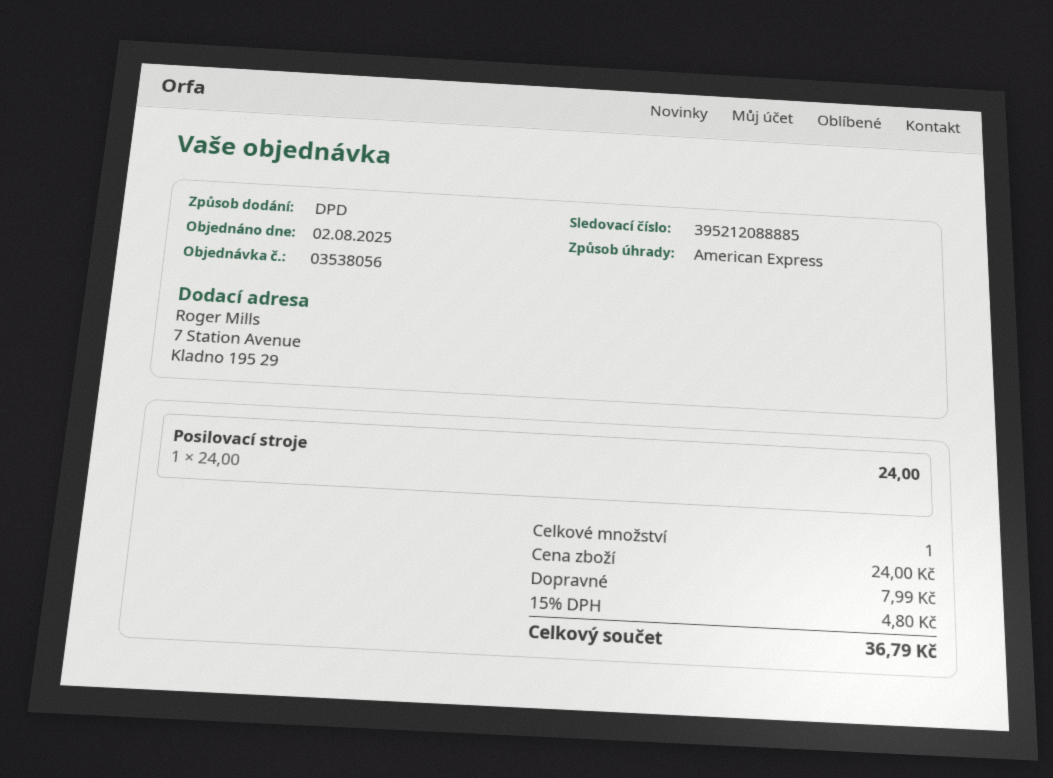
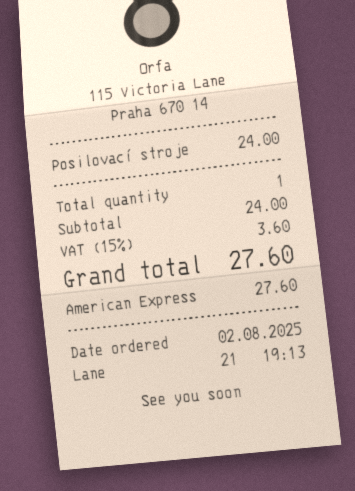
shipping: 7.99 -> none
tax: 15% = 4.80 -> 15% = 3.60
total: 36.79 -> 27.60

